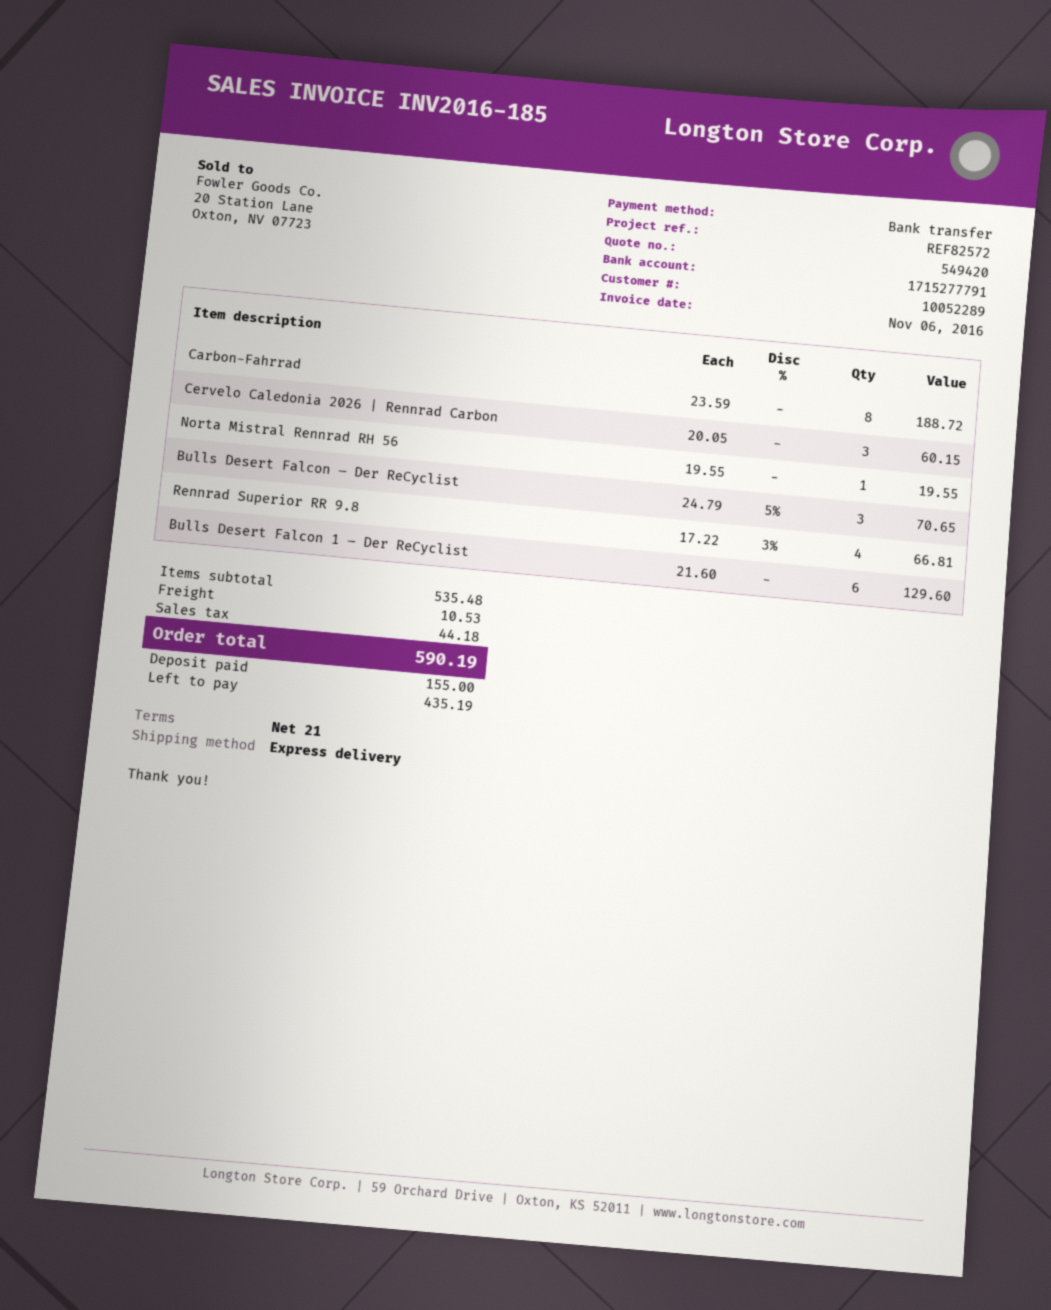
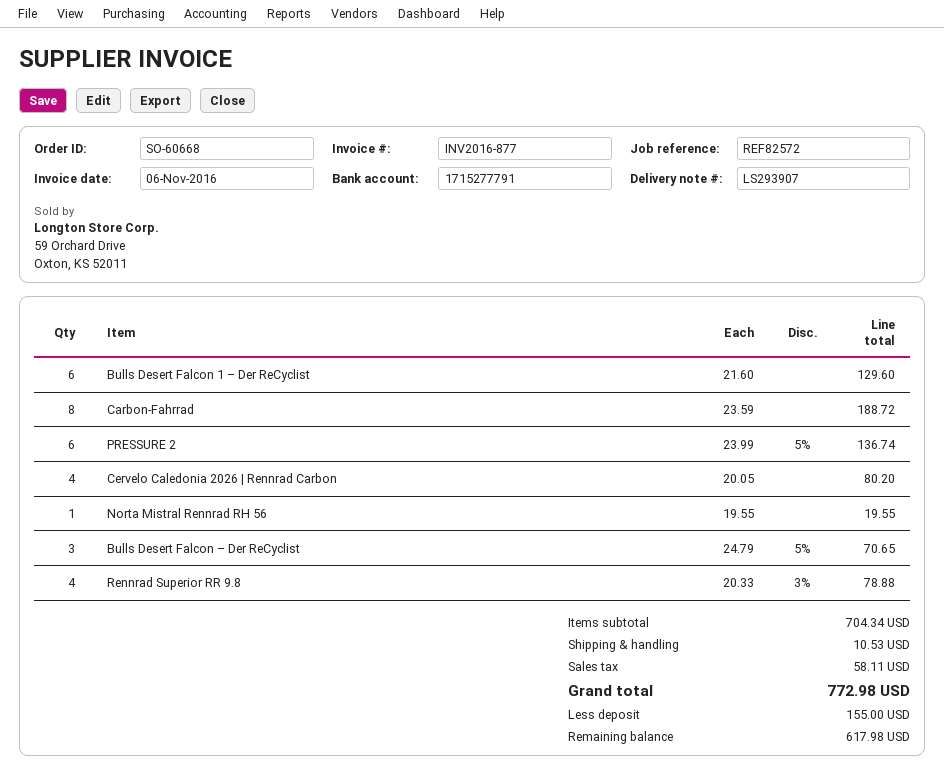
invoice number: INV2016-185 -> INV2016-877
Cervelo Caledonia 2026 | Rennrad Carbon: 3 x 20.05 = 60.15 -> 4 x 20.05 = 80.20
Rennrad Superior RR 9.8: 4 x 17.22 - 3% = 66.81 -> 4 x 20.33 - 3% = 78.88
PRESSURE 2: none -> 6 x 23.99 - 5% = 136.74
subtotal: 535.48 -> 704.34
tax: 44.18 -> 58.11
total: 590.19 -> 772.98
balance: 435.19 -> 617.98

